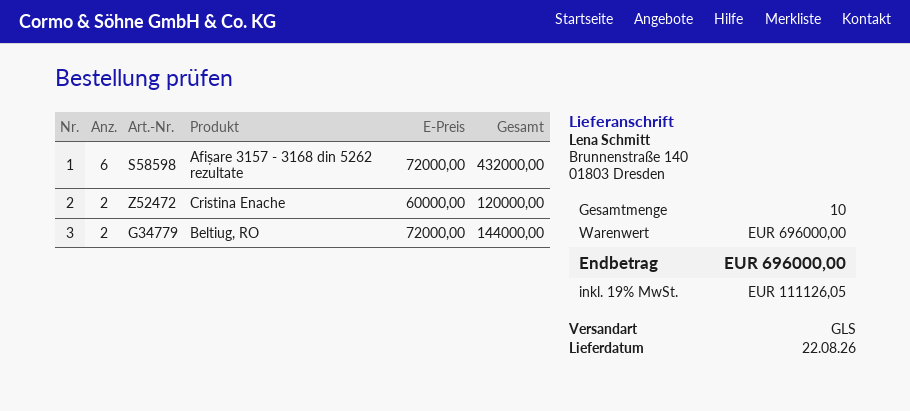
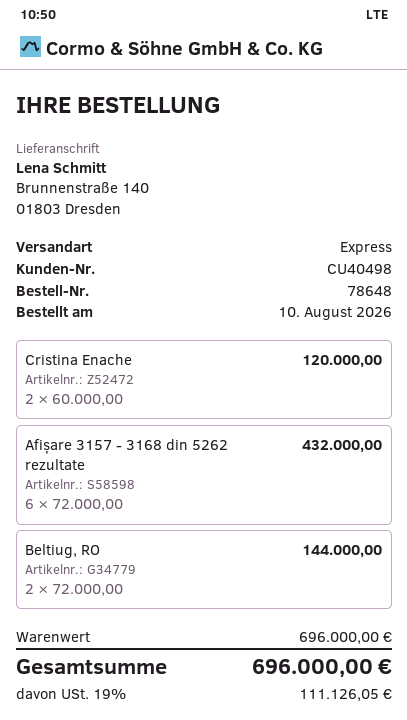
shipping method: GLS -> express

